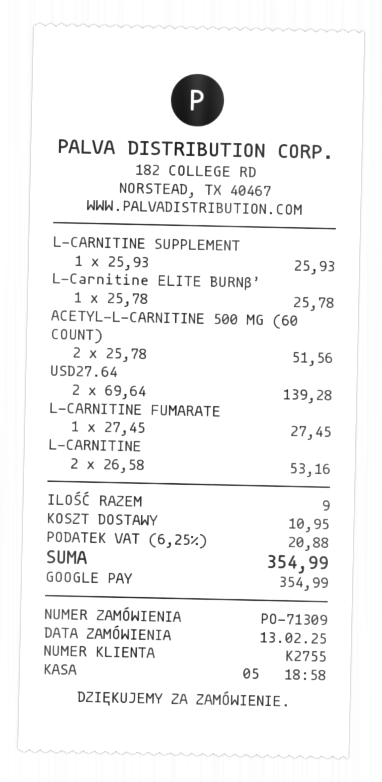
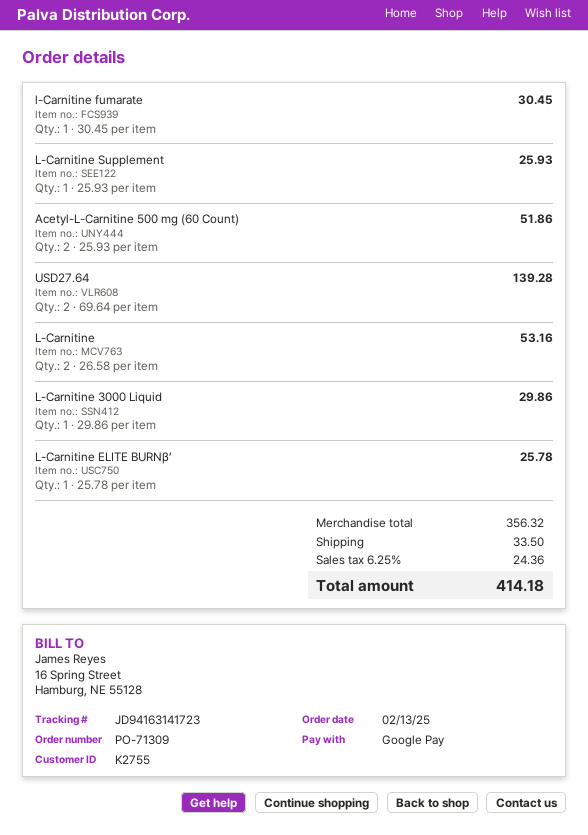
ACETYL-L-CARNITINE 500 MG (60 COUNT): 2 x 25.78 = 51.56 -> 2 x 25.93 = 51.86
L-CARNITINE FUMARATE: 1 x 27.45 = 27.45 -> 1 x 30.45 = 30.45
L-Carnitine 3000 Liquid: none -> 1 x 29.86 = 29.86
shipping: 10.95 -> 33.50
tax: 6.25% = 20.88 -> 6.25% = 24.36
total: 354.99 -> 414.18

